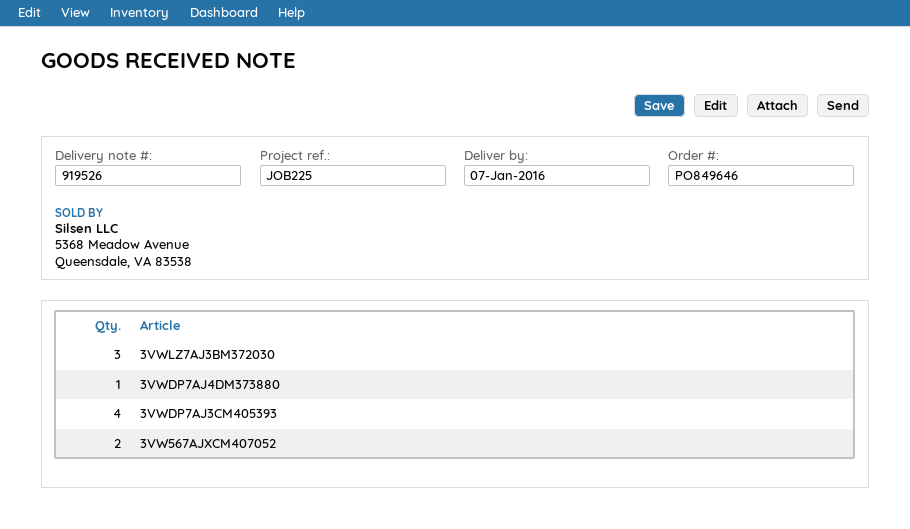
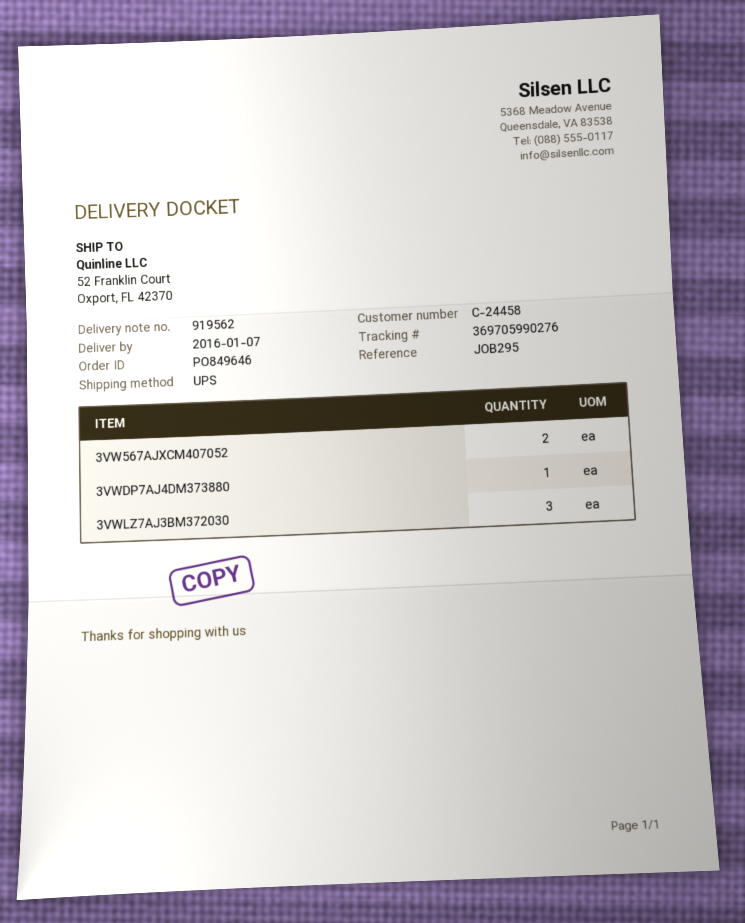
delivery note number: 919526 -> 919562
reference: JOB225 -> JOB295
3VWDP7AJ3CM405393: 4 -> none

